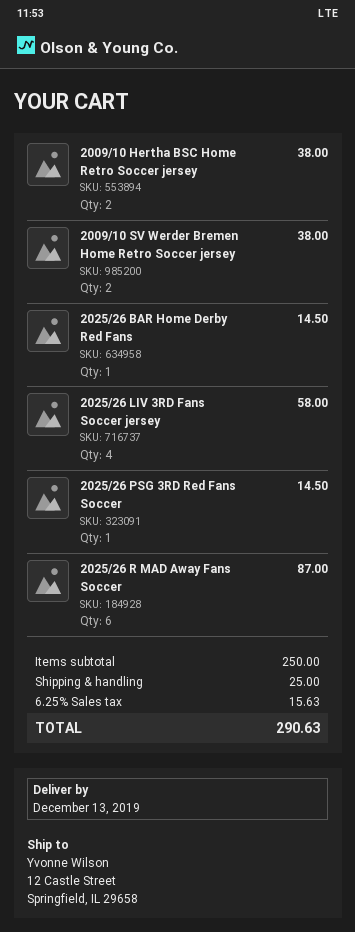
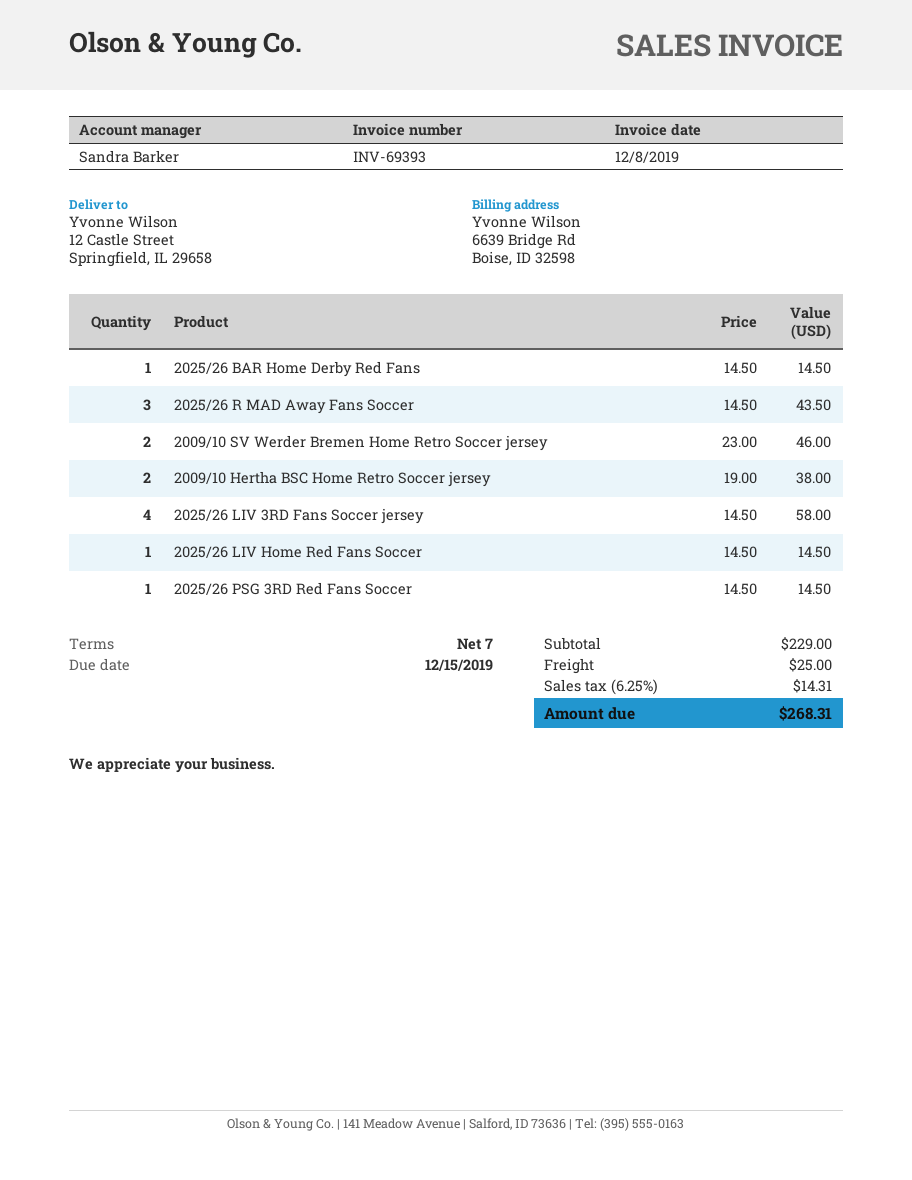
2009/10 SV Werder Bremen Home Retro Soccer jersey: 2 for 38.00 -> 2 for 46.00
2025/26 R MAD Away Fans Soccer: 6 for 87.00 -> 3 for 43.50
2025/26 LIV Home Red Fans Soccer: none -> 1 for 14.50
subtotal: 250.00 -> 229.00
tax: 6.25% = 15.63 -> 6.25% = 14.31
total: 290.63 -> 268.31

